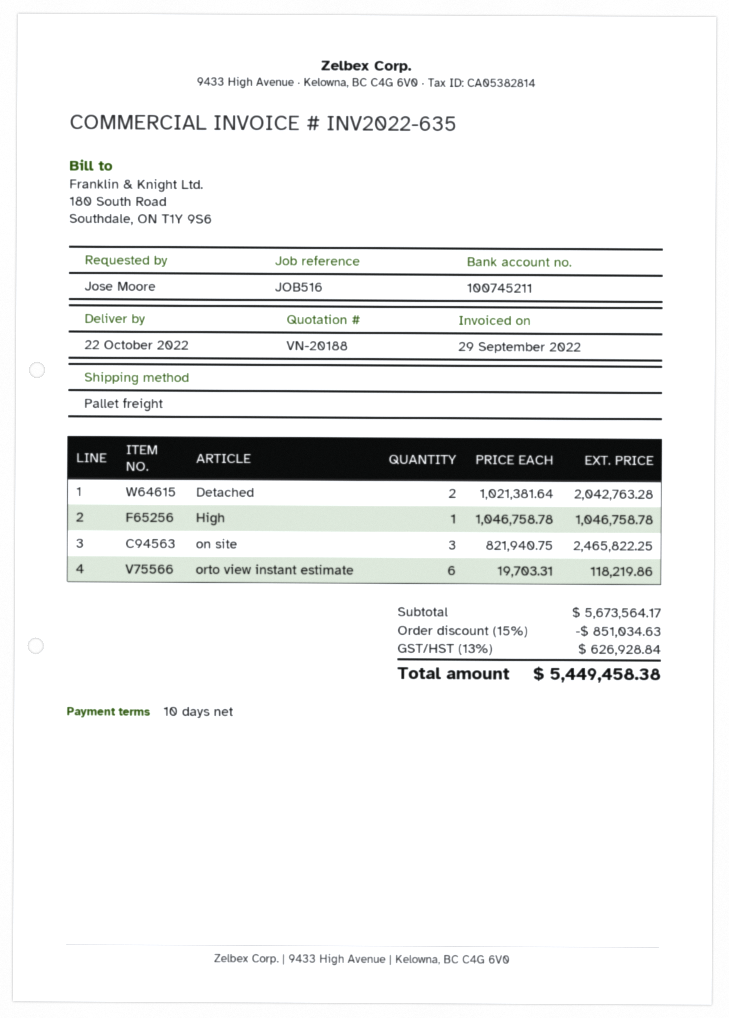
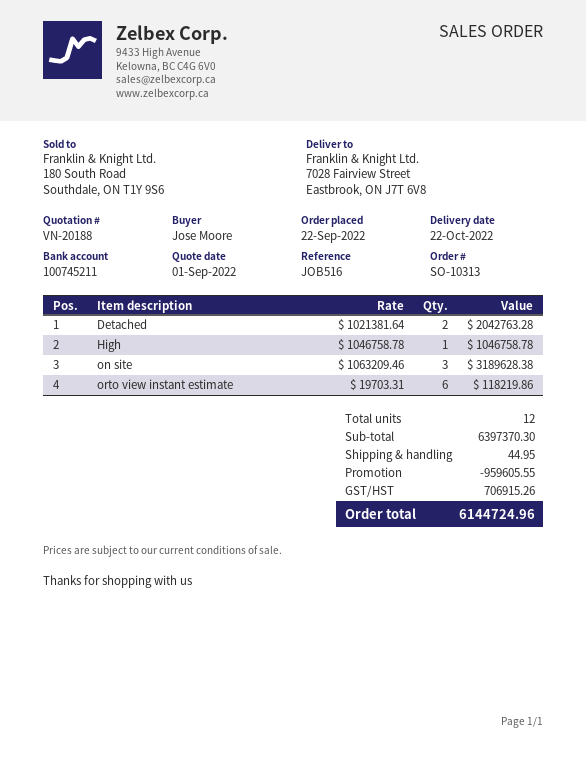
on site: 3 x 821940.75 = 2465822.25 -> 3 x 1063209.46 = 3189628.38
subtotal: 5673564.17 -> 6397370.30
discount: 851034.63 -> 959605.55
shipping: none -> 44.95
tax: 626928.84 -> 706915.26
total: 5449458.38 -> 6144724.96

